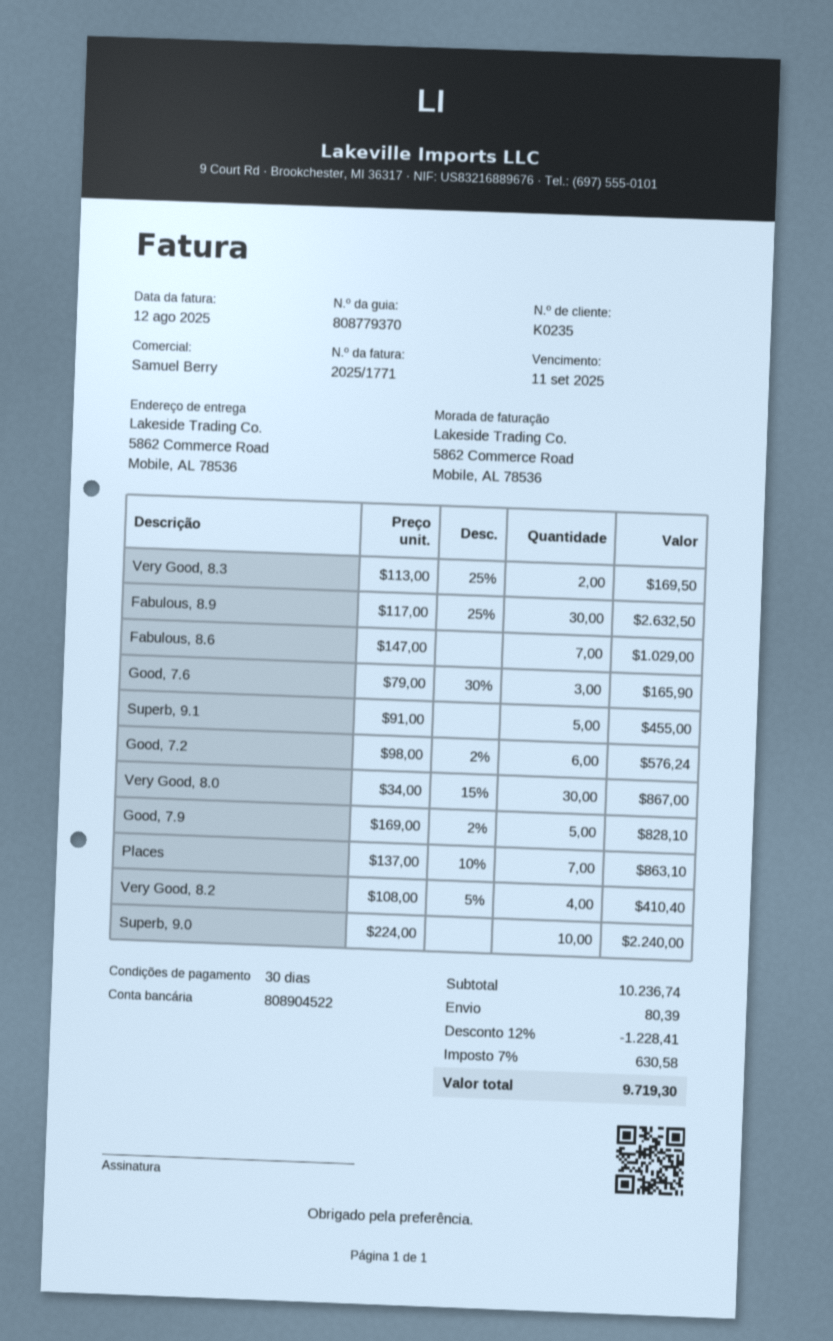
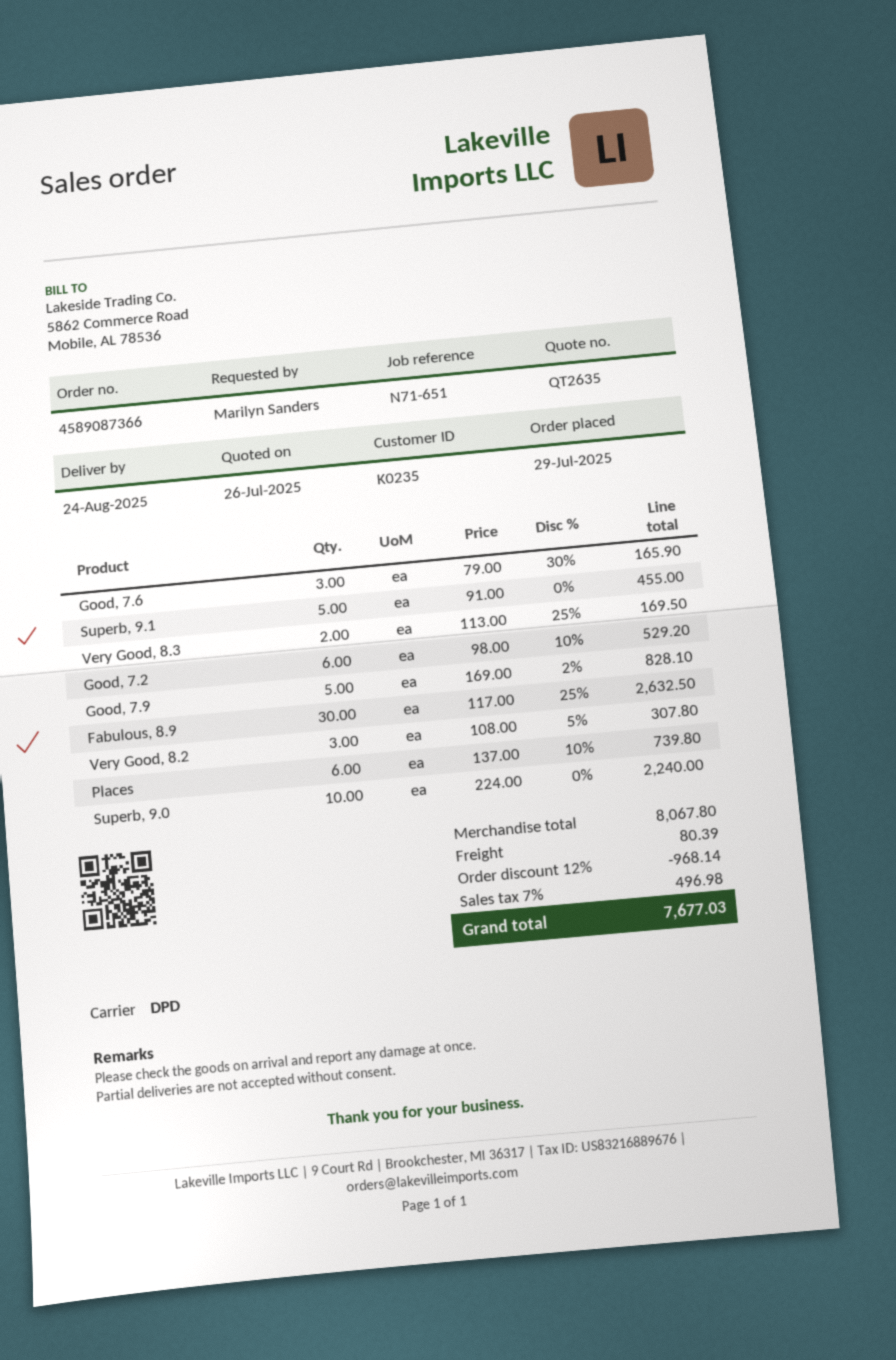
Fabulous, 8.6: 7 x 147.00 = 1029.00 -> none
Good, 7.2: 6 x 98.00 - 2% = 576.24 -> 6 x 98.00 - 10% = 529.20
Very Good, 8.0: 30 x 34.00 - 15% = 867.00 -> none
Places: 7 x 137.00 - 10% = 863.10 -> 6 x 137.00 - 10% = 739.80
Very Good, 8.2: 4 x 108.00 - 5% = 410.40 -> 3 x 108.00 - 5% = 307.80
subtotal: 10236.74 -> 8067.80
discount: 12% = 1228.41 -> 12% = 968.14
tax: 7% = 630.58 -> 7% = 496.98
total: 9719.30 -> 7677.03

